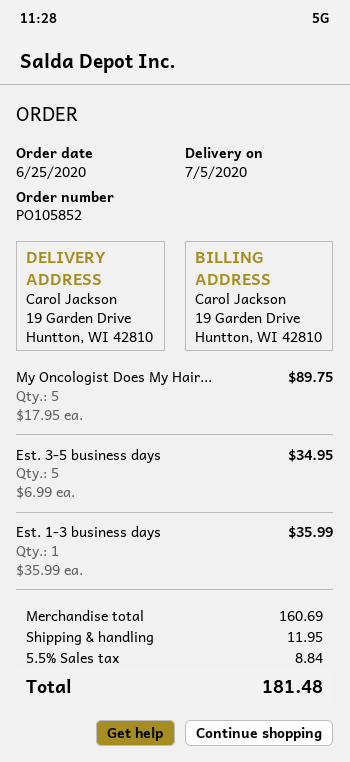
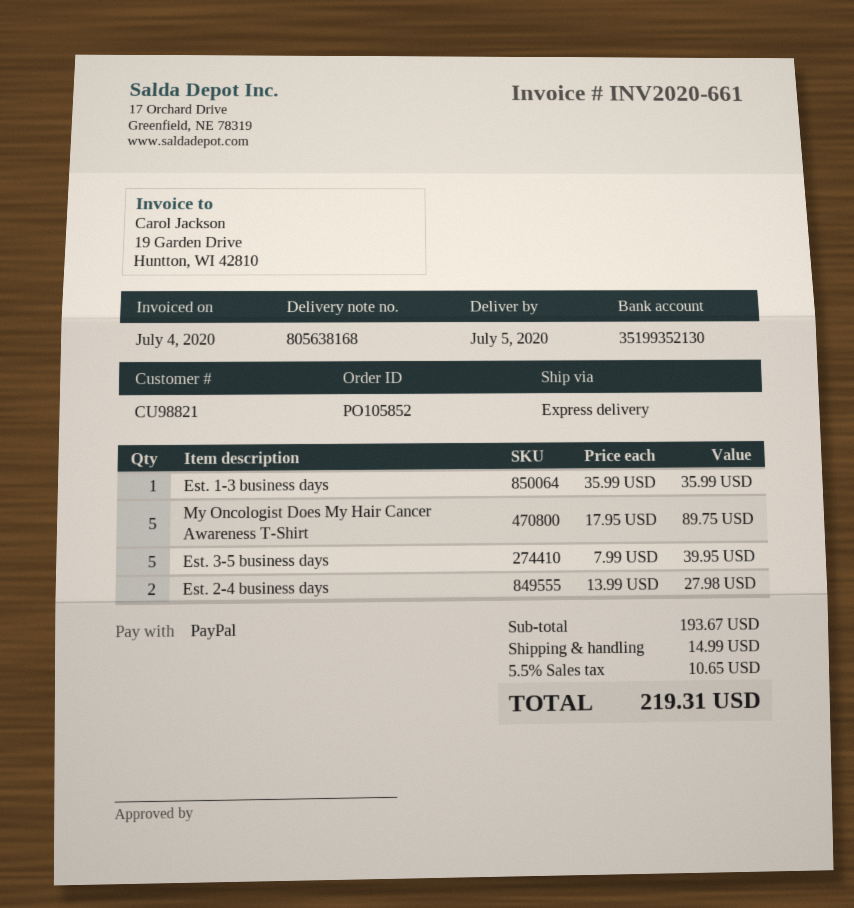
Est. 3-5 business days: 5 x 6.99 = 34.95 -> 5 x 7.99 = 39.95
Est. 2-4 business days: none -> 2 x 13.99 = 27.98
subtotal: 160.69 -> 193.67
shipping: 11.95 -> 14.99
tax: 5.5% = 8.84 -> 5.5% = 10.65
total: 181.48 -> 219.31

